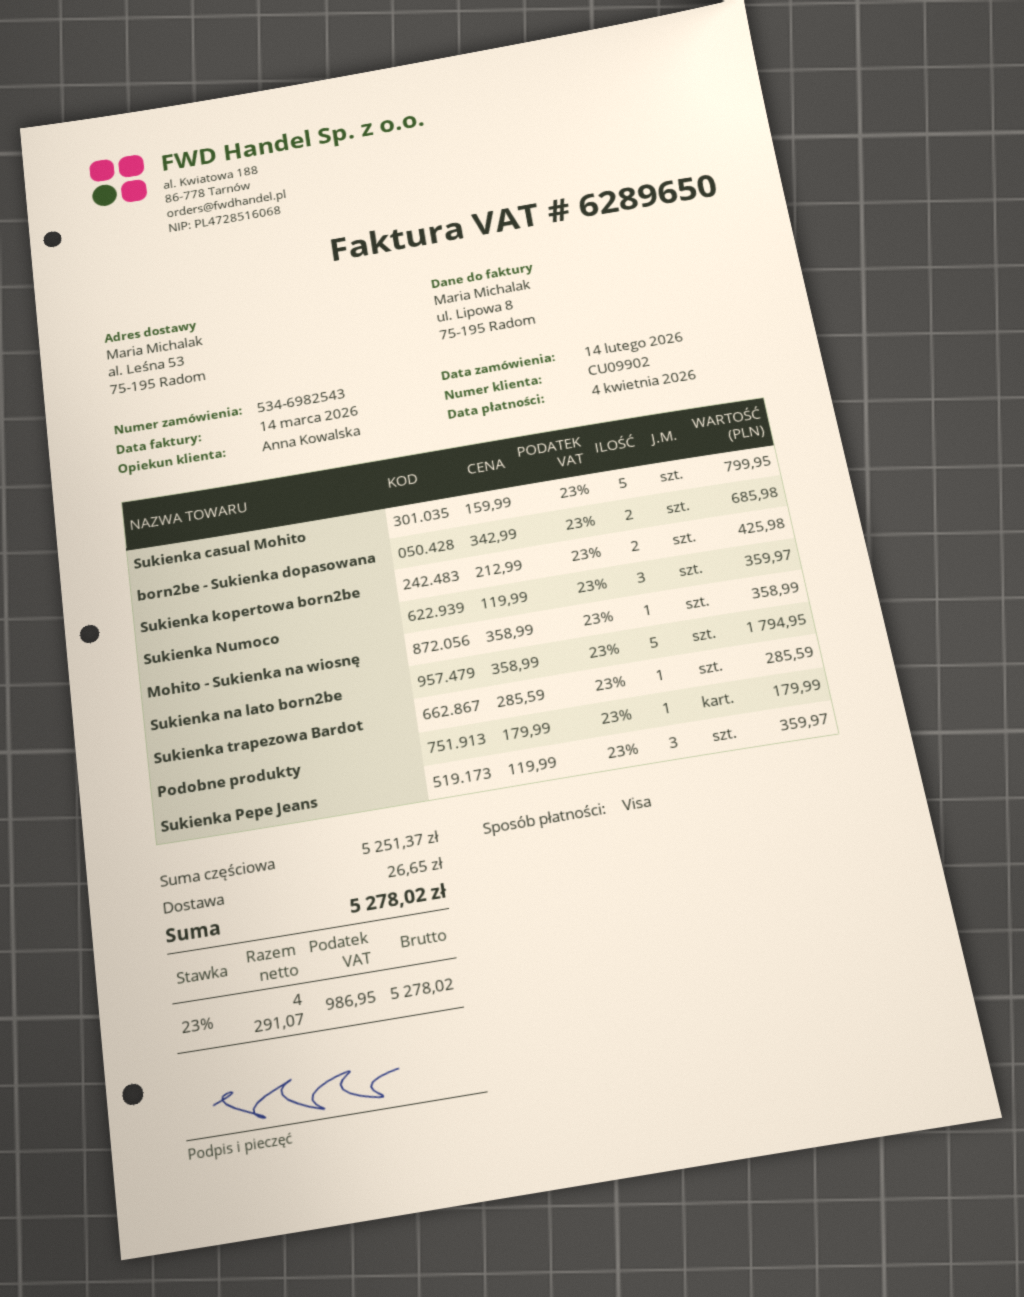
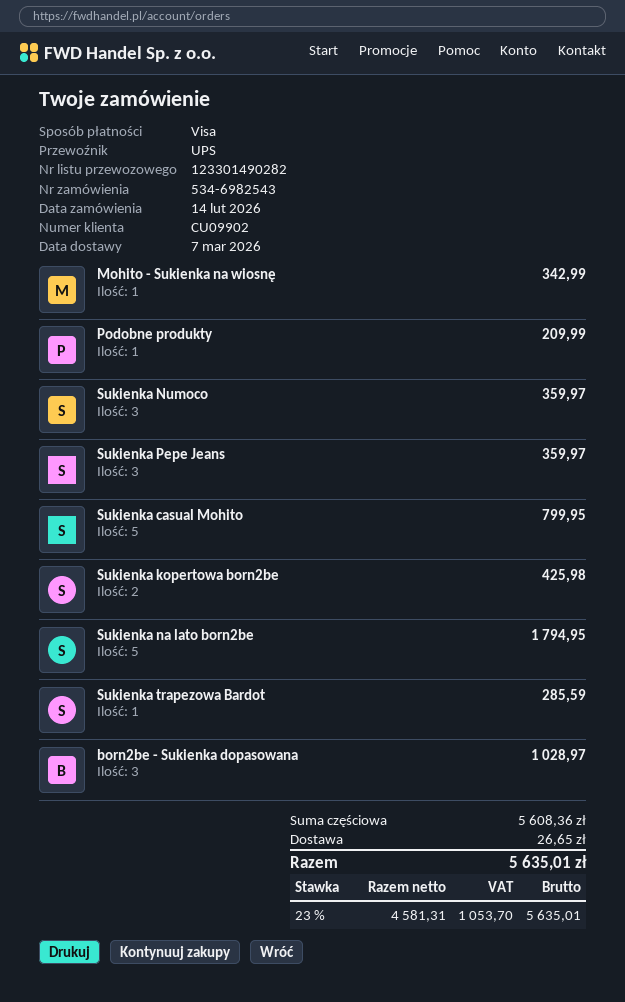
born2be - Sukienka dopasowana: 2 for 685.98 -> 3 for 1028.97
Mohito - Sukienka na wiosnę: 1 for 358.99 -> 1 for 342.99
Podobne produkty: 1 for 179.99 -> 1 for 209.99
subtotal: 5251.37 -> 5608.36
net: 4291.07 -> 4581.31
tax: 23% = 986.95 -> 23% = 1053.70
total: 5278.02 -> 5635.01

